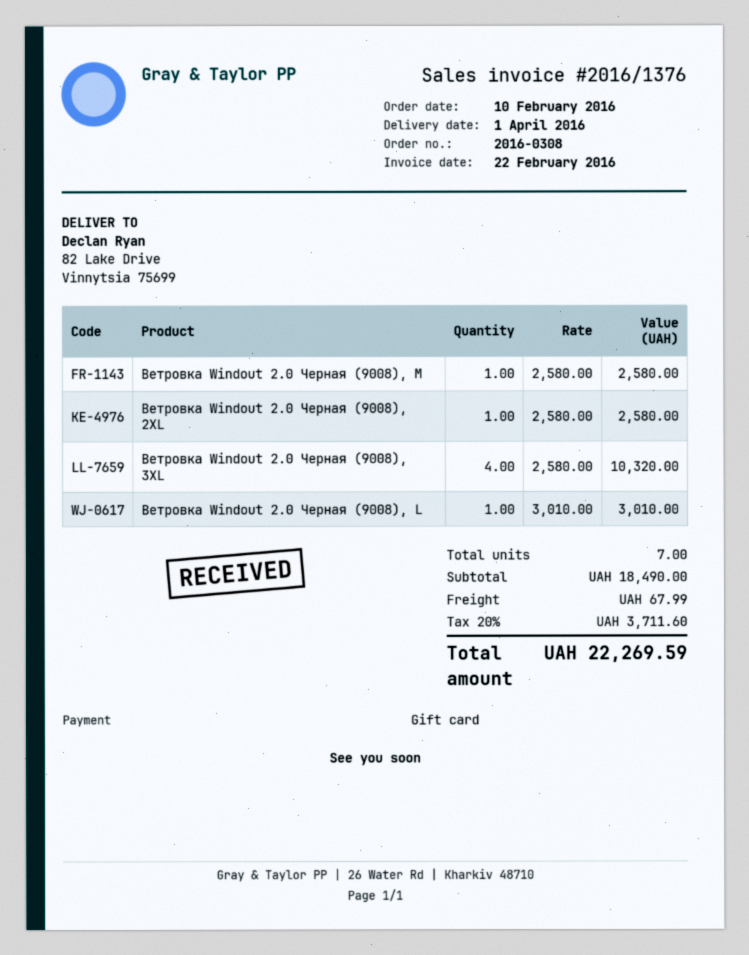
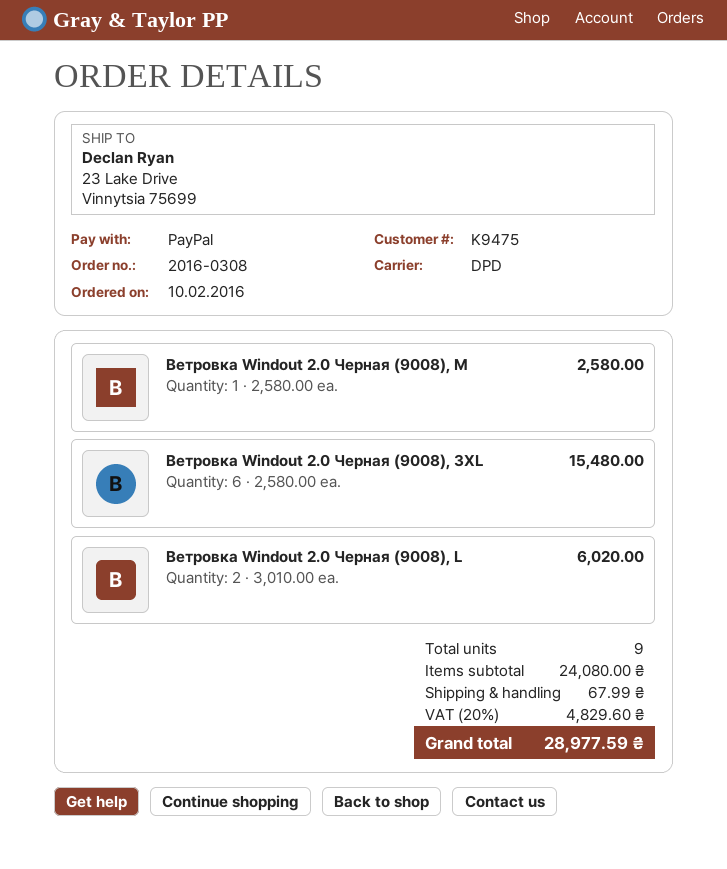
payment method: gift card -> PayPal
ship to: 82 Lake Drive, Vinnytsia 75699 -> 23 Lake Drive, Vinnytsia 75699
Ветровка Windout 2.0 Черная (9008), 2XL: 1 x 2580.00 = 2580.00 -> none
Ветровка Windout 2.0 Черная (9008), 3XL: 4 x 2580.00 = 10320.00 -> 6 x 2580.00 = 15480.00
Ветровка Windout 2.0 Черная (9008), L: 1 x 3010.00 = 3010.00 -> 2 x 3010.00 = 6020.00
total quantity: 7 -> 9
subtotal: 18490.00 -> 24080.00
tax: 20% = 3711.60 -> 20% = 4829.60
total: 22269.59 -> 28977.59

